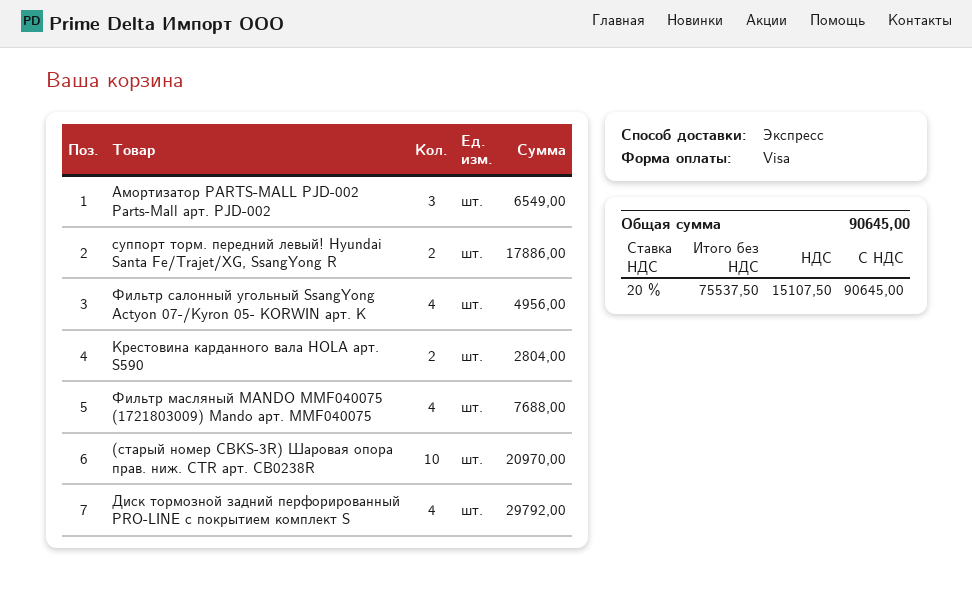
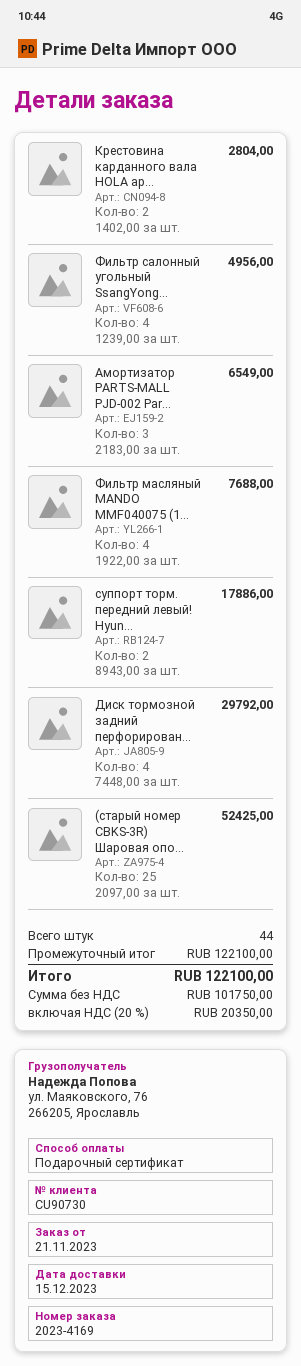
payment method: Visa -> gift card
(старый номер CBKS-3R) Шаровая опора прав. ниж. CTR арт. CB0238R: 10 for 20970.00 -> 25 for 52425.00
net: 75537.50 -> 101750.00
tax: 20% = 15107.50 -> 20% = 20350.00
total: 90645.00 -> 122100.00

